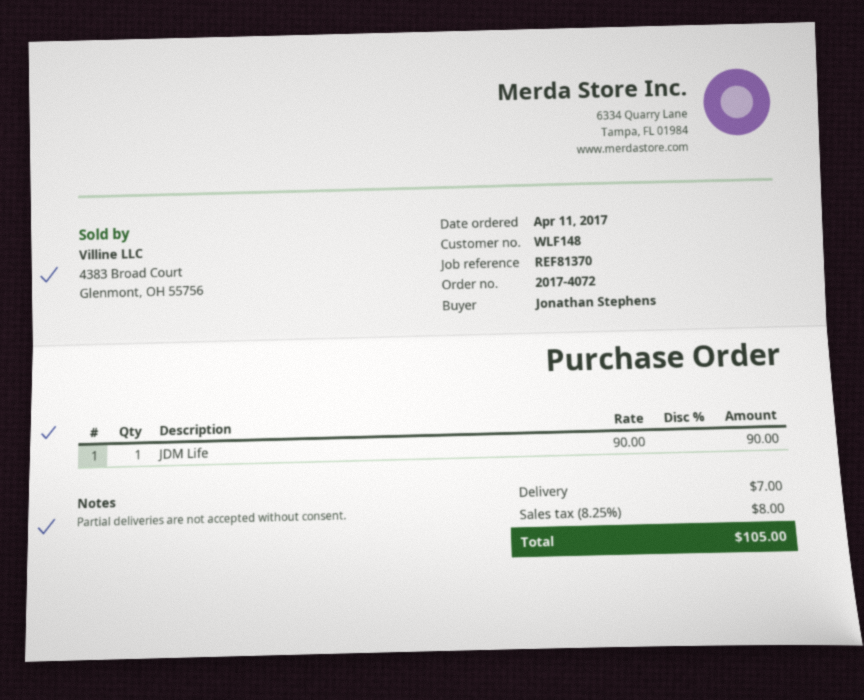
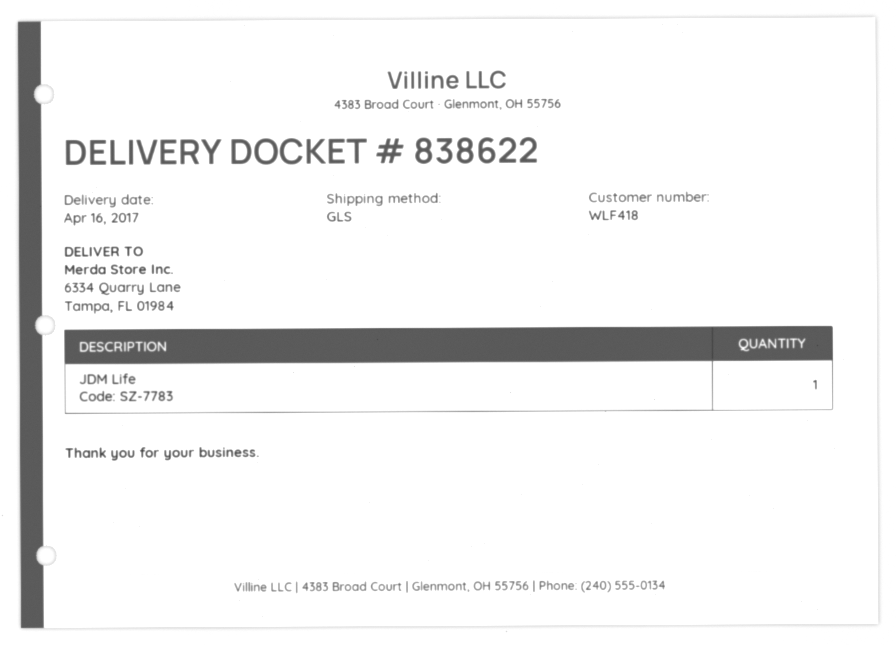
customer number: WLF148 -> WLF418

